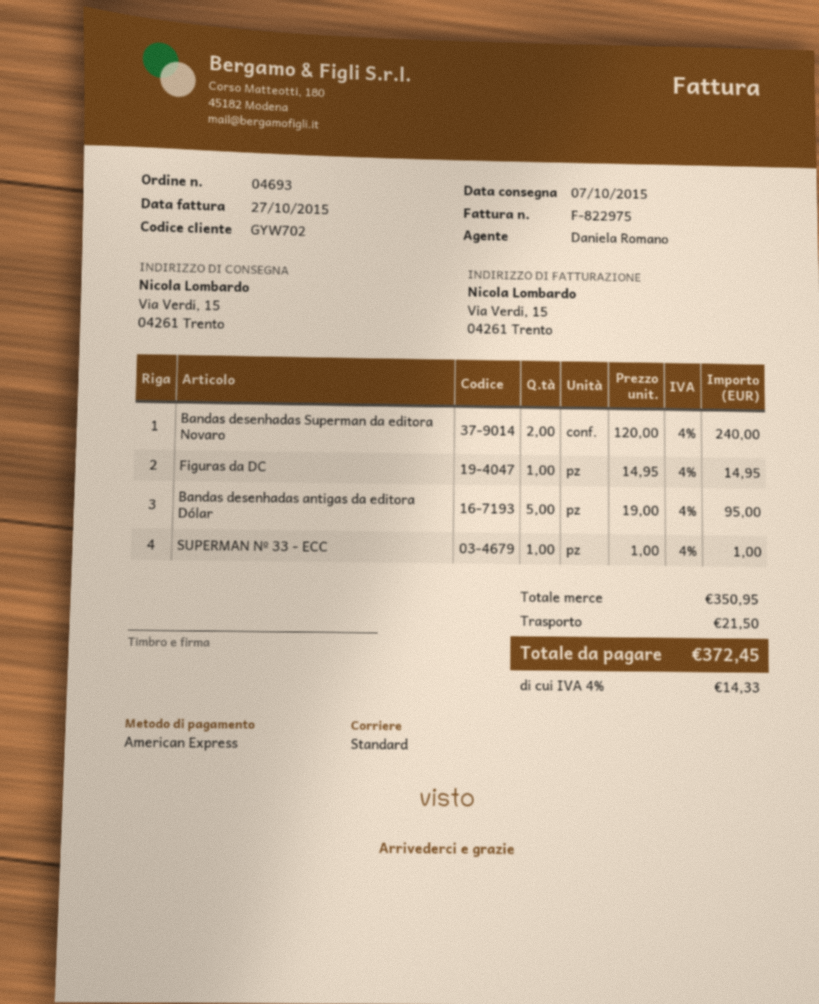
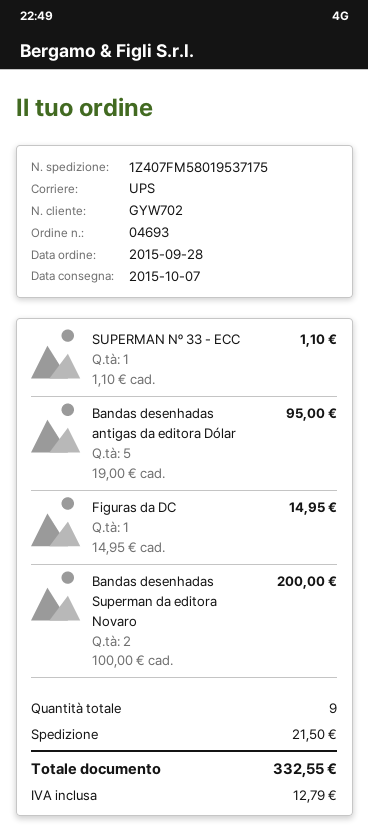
shipping method: standard -> UPS
Bandas desenhadas Superman da editora Novaro: 2 x 120.00 = 240.00 -> 2 x 100.00 = 200.00
SUPERMAN Nº 33 - ECC: 1 x 1.00 = 1.00 -> 1 x 1.10 = 1.10
tax: 14.33 -> 12.79
total: 372.45 -> 332.55

